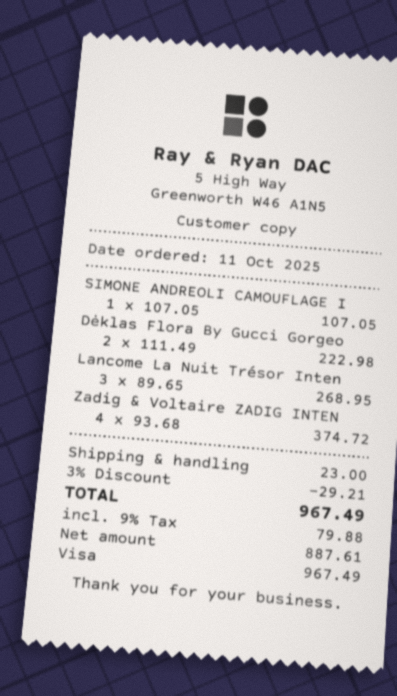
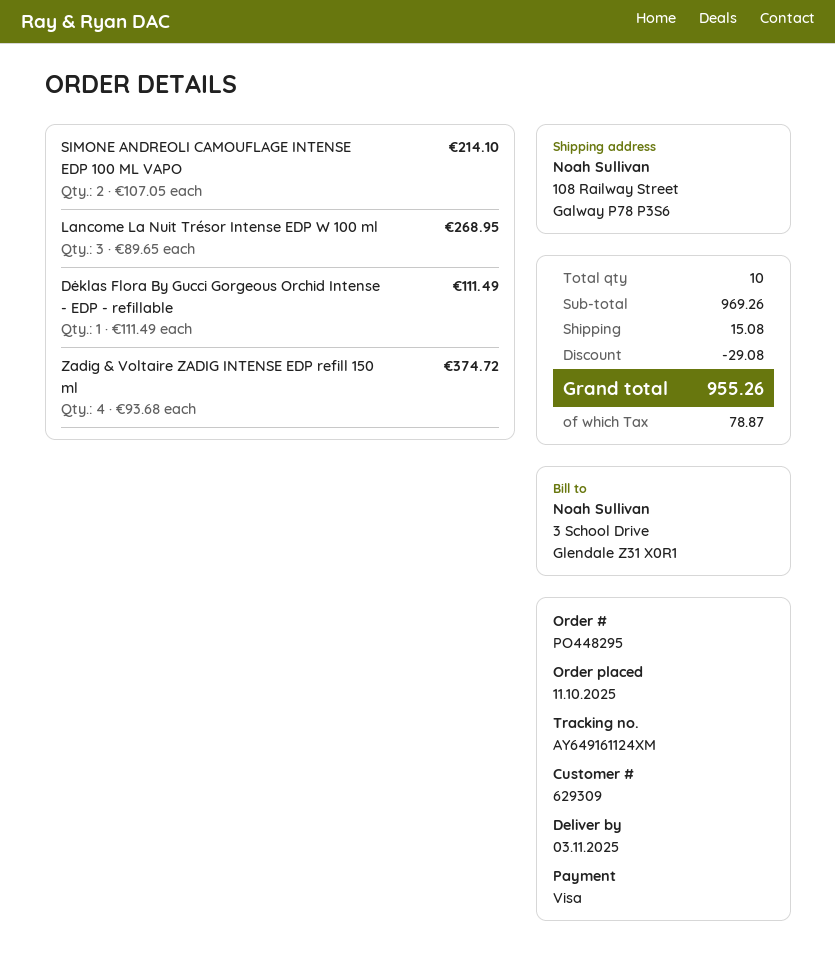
SIMONE ANDREOLI CAMOUFLAGE I: 1 x 107.05 = 107.05 -> 2 x 107.05 = 214.10
Dėklas Flora By Gucci Gorgeo: 2 x 111.49 = 222.98 -> 1 x 111.49 = 111.49
discount: 29.21 -> 29.08
shipping: 23.00 -> 15.08
tax: 79.88 -> 78.87
total: 967.49 -> 955.26

